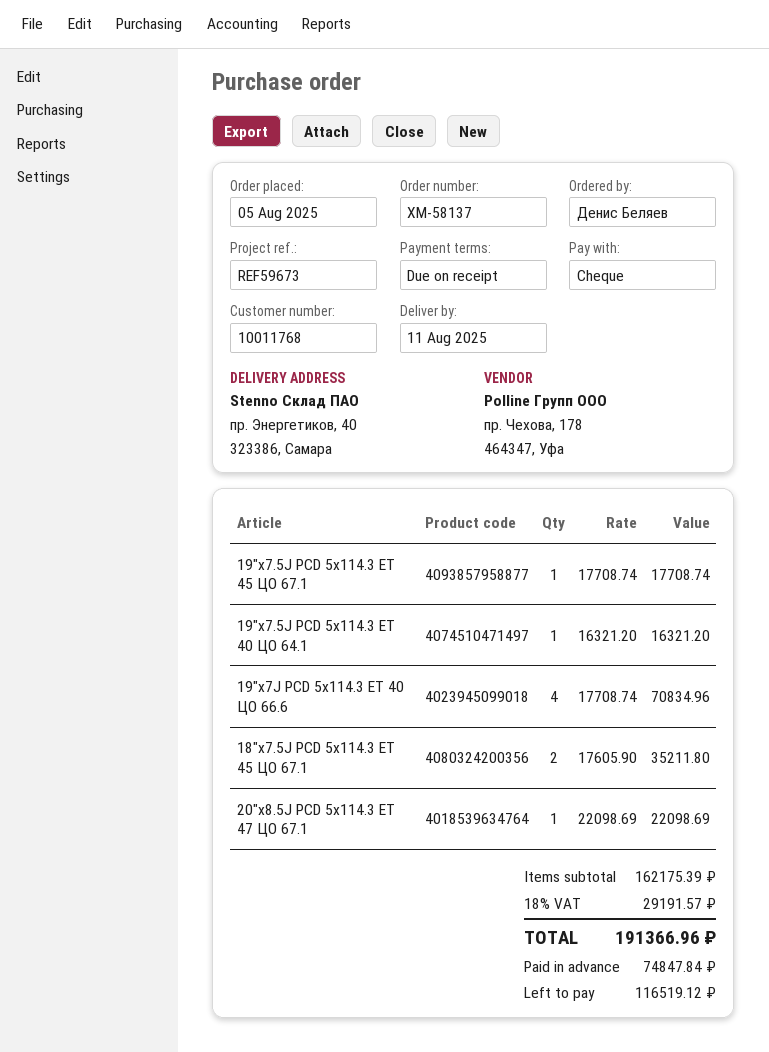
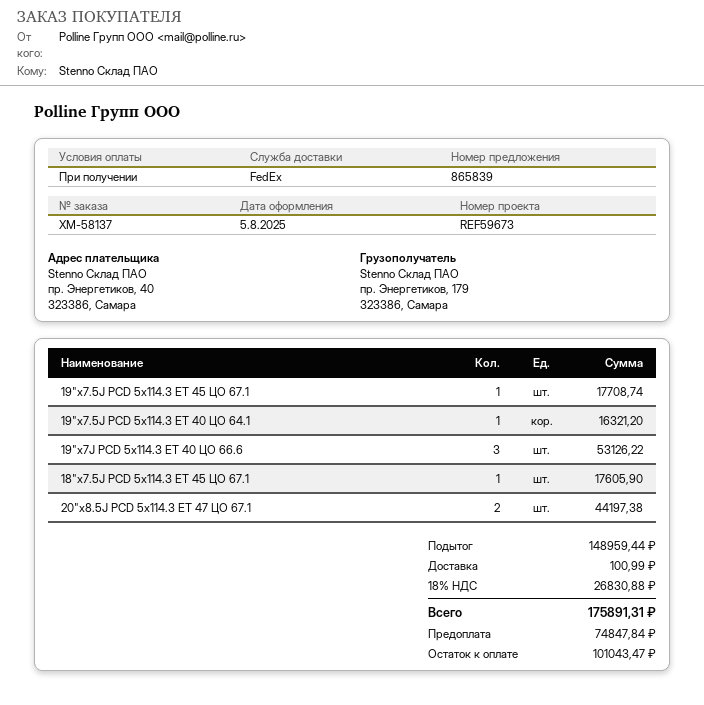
ship to: пр. Энергетиков, 40, 323386, Самара -> пр. Энергетиков, 179, 323386, Самара
19"x7J PCD 5x114.3 ЕТ 40 ЦО 66.6: 4 for 70834.96 -> 3 for 53126.22
18"x7.5J PCD 5x114.3 ЕТ 45 ЦО 67.1: 2 for 35211.80 -> 1 for 17605.90
20"x8.5J PCD 5x114.3 ЕТ 47 ЦО 67.1: 1 for 22098.69 -> 2 for 44197.38
subtotal: 162175.39 -> 148959.44
shipping: none -> 100.99
tax: 18% = 29191.57 -> 18% = 26830.88
total: 191366.96 -> 175891.31
balance: 116519.12 -> 101043.47

